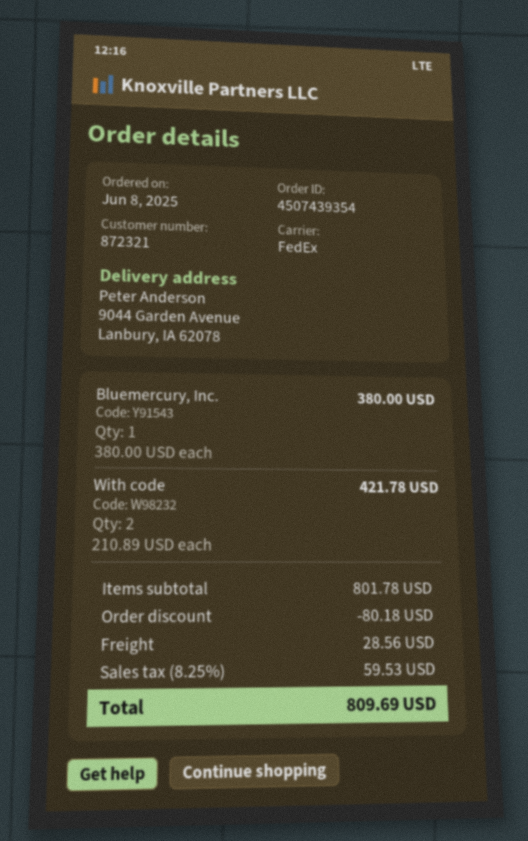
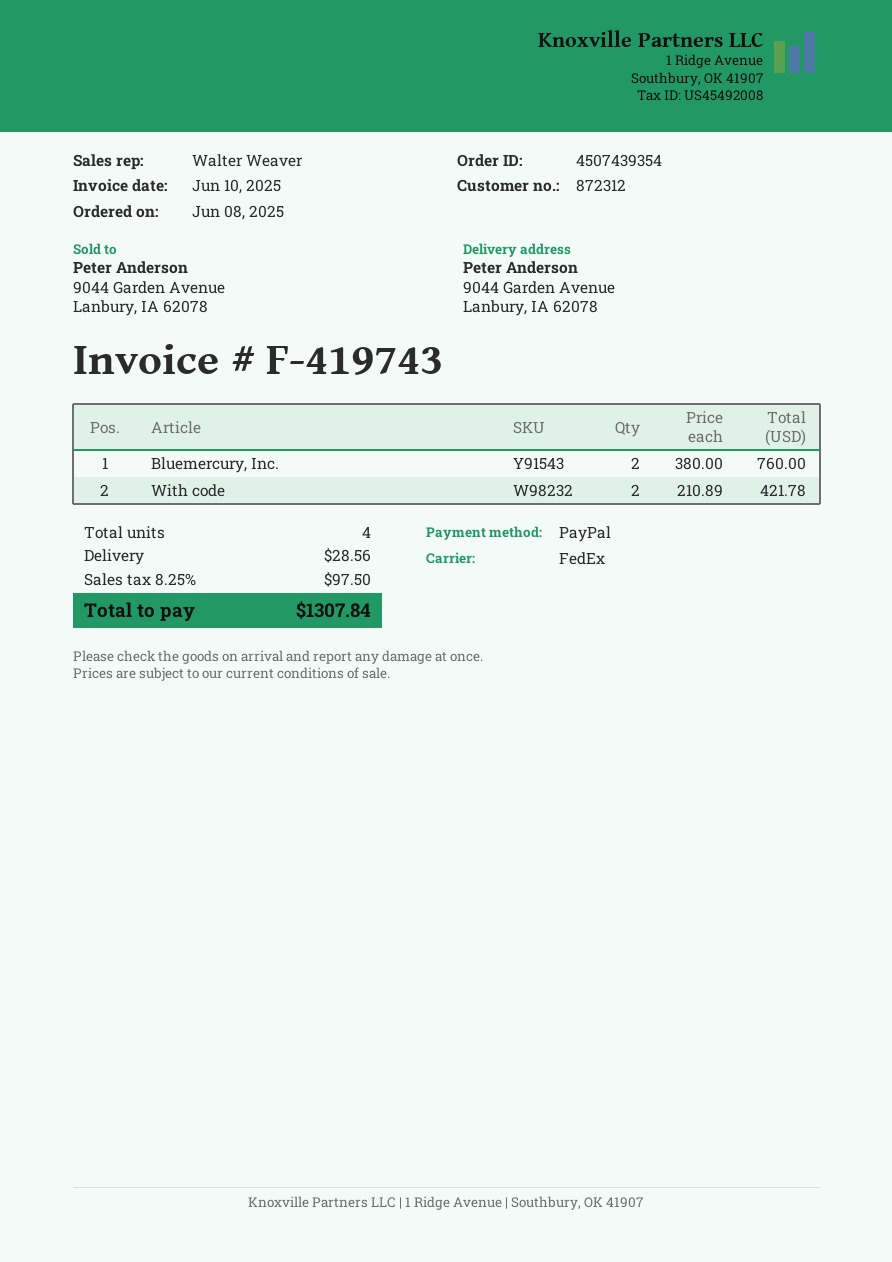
customer number: 872321 -> 872312
Bluemercury, Inc.: 1 x 380.00 = 380.00 -> 2 x 380.00 = 760.00
discount: 80.18 -> none
tax: 8.25% = 59.53 -> 8.25% = 97.50
total: 809.69 -> 1307.84

